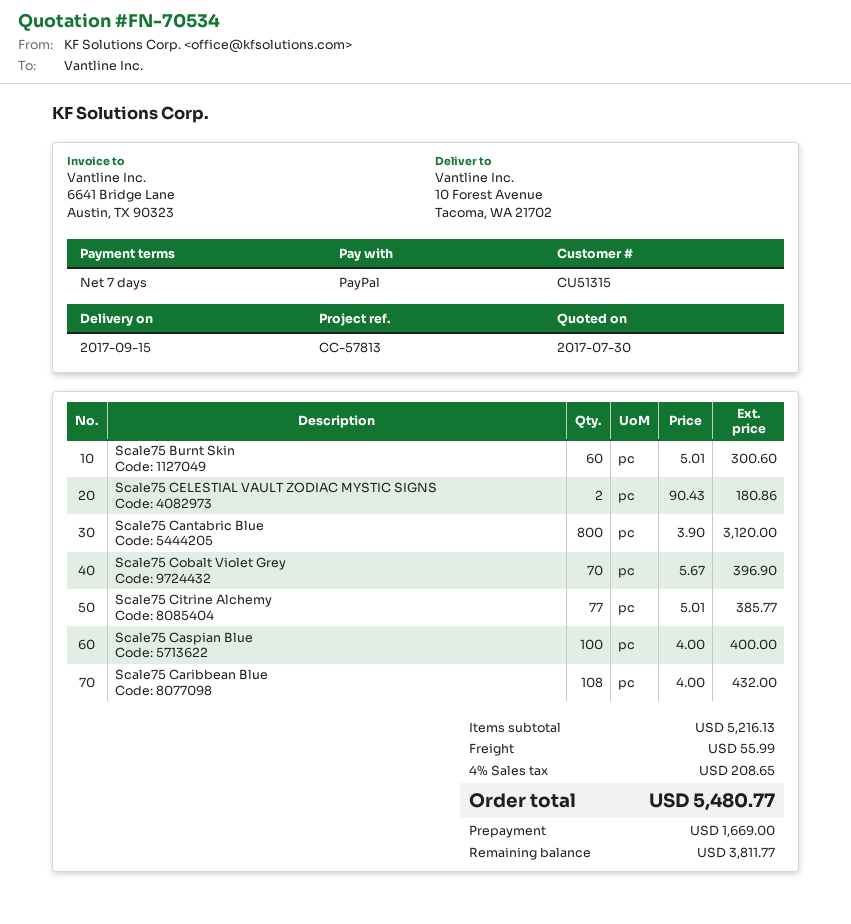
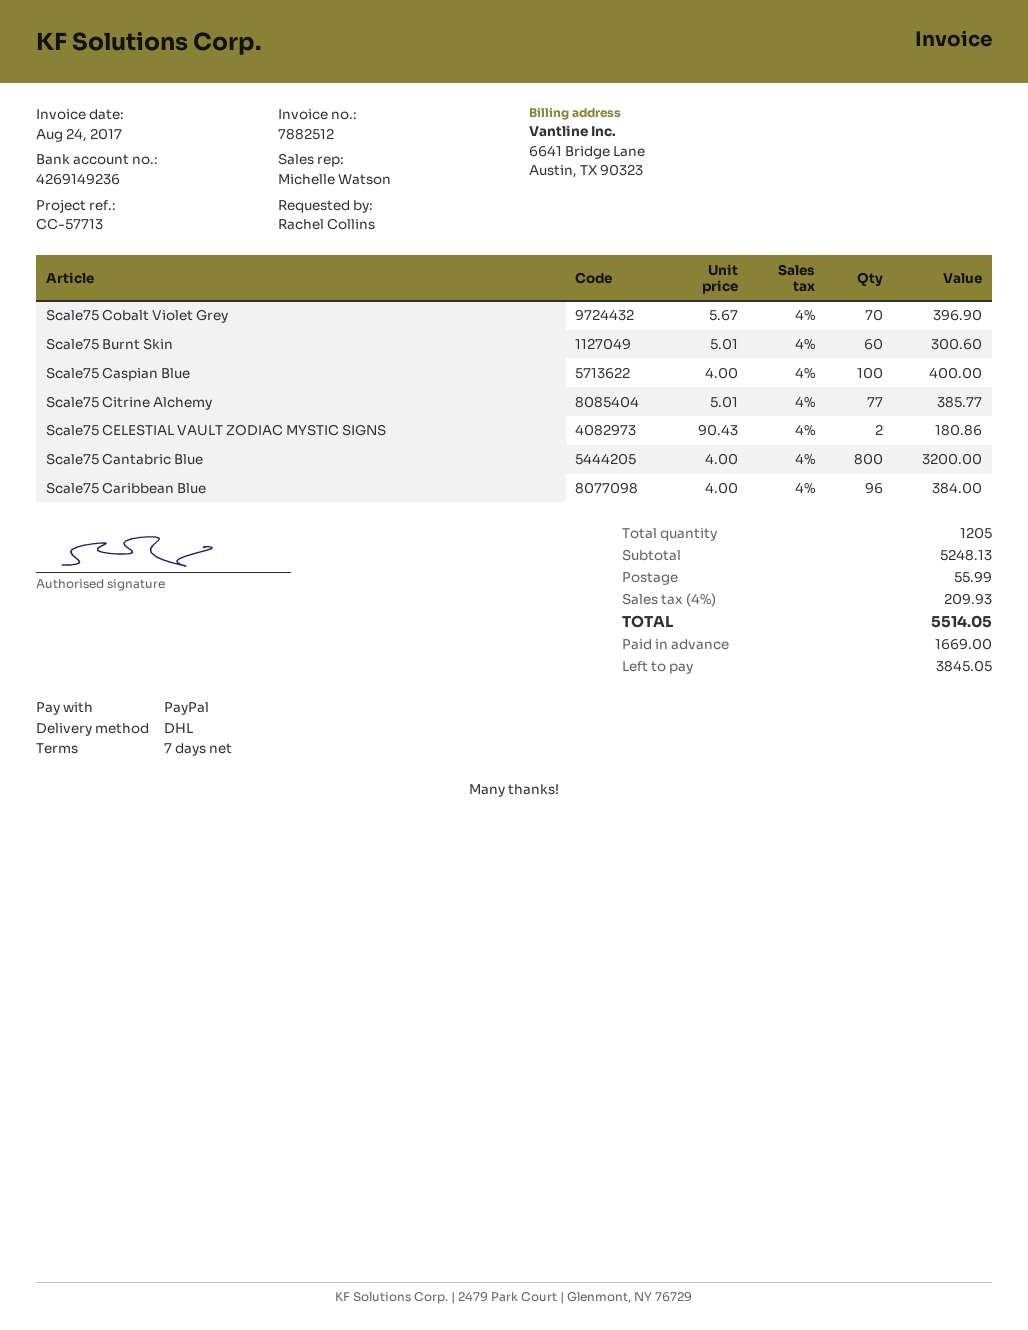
reference: CC-57813 -> CC-57713
Scale75 Cantabric Blue: 800 x 3.90 = 3120.00 -> 800 x 4.00 = 3200.00
Scale75 Caribbean Blue: 108 x 4.00 = 432.00 -> 96 x 4.00 = 384.00
subtotal: 5216.13 -> 5248.13
tax: 4% = 208.65 -> 4% = 209.93
total: 5480.77 -> 5514.05
balance: 3811.77 -> 3845.05

